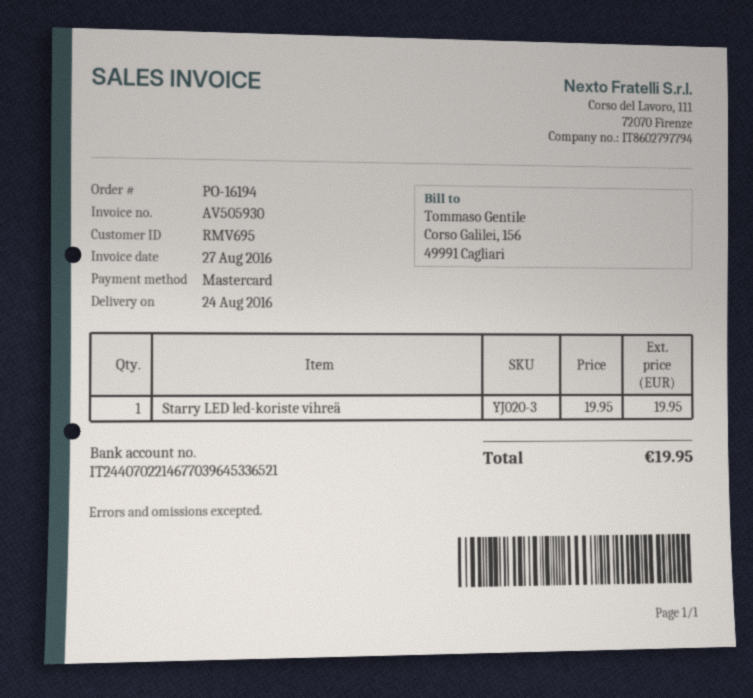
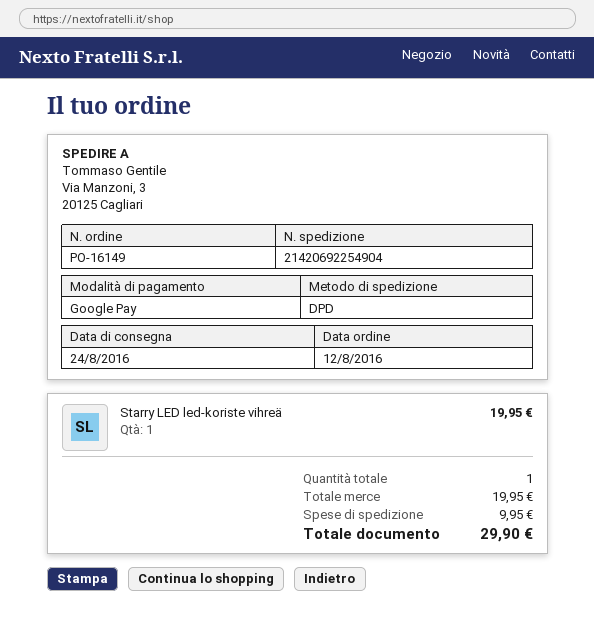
order number: PO-16194 -> PO-16149
payment method: Mastercard -> Google Pay
shipping: none -> 9.95
total: 19.95 -> 29.90

